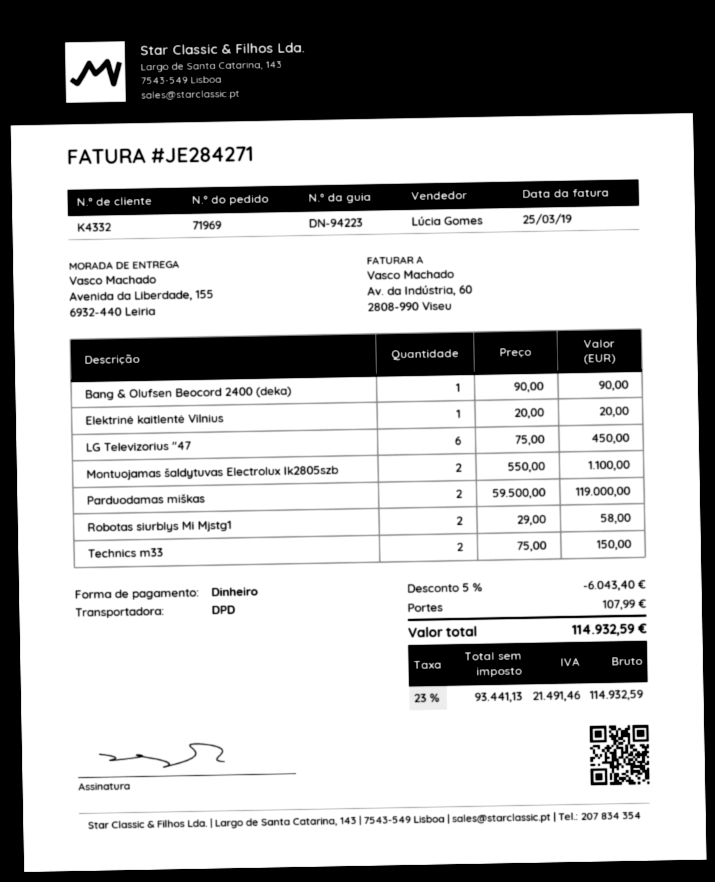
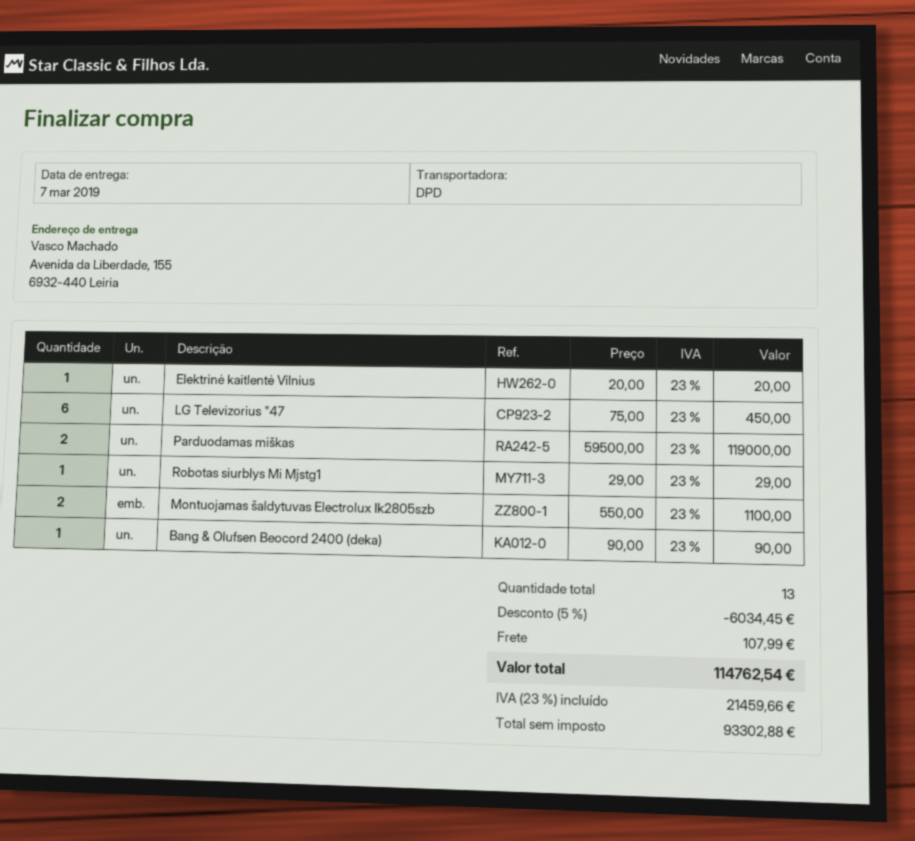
Robotas siurblys Mi Mjstg1: 2 x 29.00 = 58.00 -> 1 x 29.00 = 29.00
Technics m33: 2 x 75.00 = 150.00 -> none
discount: 5% = 6043.40 -> 5% = 6034.45
net: 93441.13 -> 93302.88
tax: 23% = 21491.46 -> 23% = 21459.66
total: 114932.59 -> 114762.54

